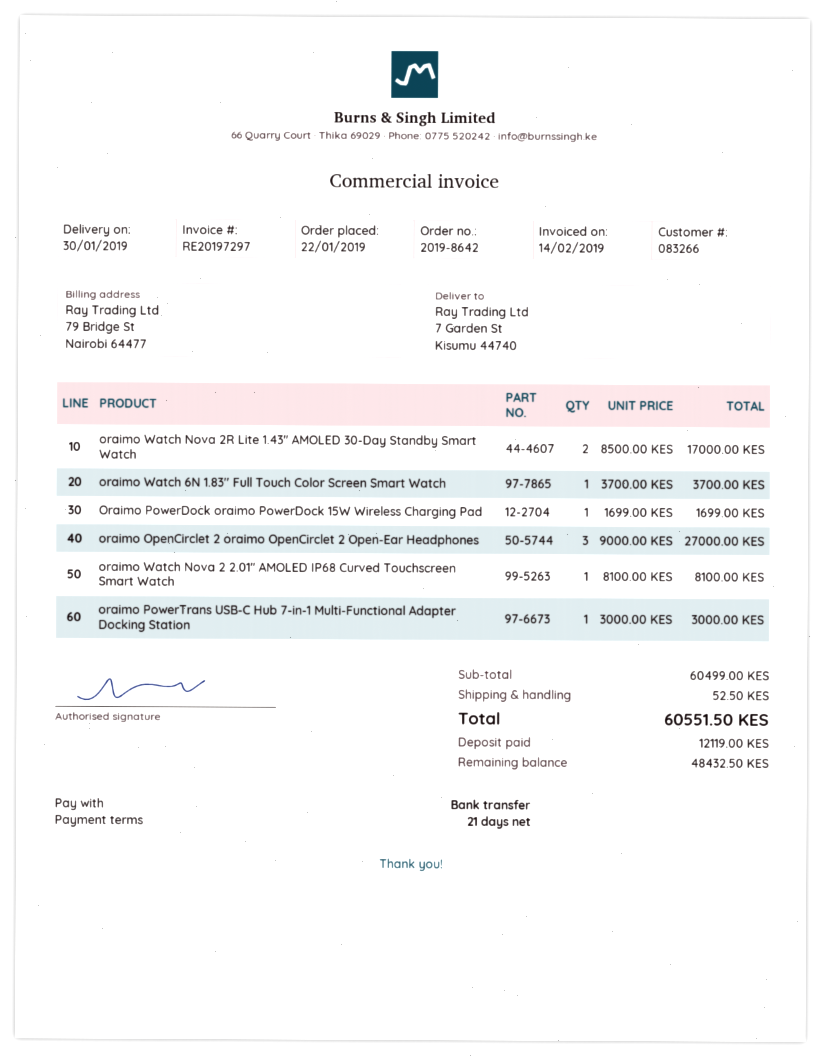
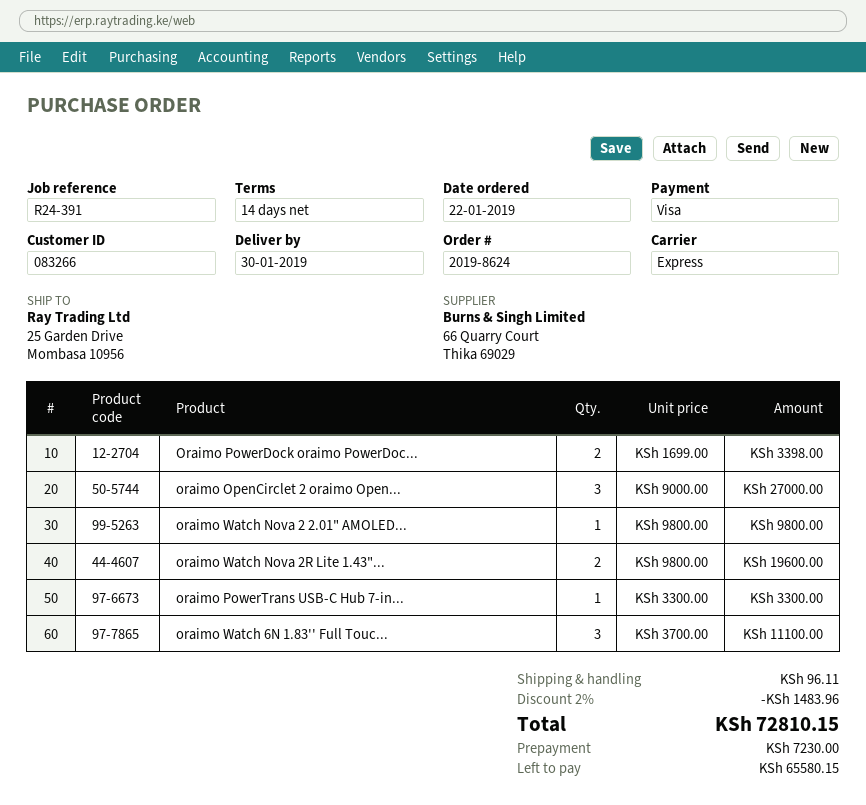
order number: 2019-8642 -> 2019-8624
payment terms: 21 days -> 14 days
payment method: bank transfer -> Visa
ship to: 7 Garden St, Kisumu 44740 -> 25 Garden Drive, Mombasa 10956
oraimo Watch Nova 2R Lite 1.43" AMOLED 30-Day Standby Smart Watch: 2 x 8500.00 = 17000.00 -> 2 x 9800.00 = 19600.00
oraimo Watch 6N 1.83'' Full Touch Color Screen Smart Watch: 1 x 3700.00 = 3700.00 -> 3 x 3700.00 = 11100.00
Oraimo PowerDock oraimo PowerDock 15W Wireless Charging Pad: 1 x 1699.00 = 1699.00 -> 2 x 1699.00 = 3398.00
oraimo Watch Nova 2 2.01" AMOLED IP68 Curved Touchscreen Smart Watch: 1 x 8100.00 = 8100.00 -> 1 x 9800.00 = 9800.00
oraimo PowerTrans USB-C Hub 7-in-1 Multi-Functional Adapter Docking Station: 1 x 3000.00 = 3000.00 -> 1 x 3300.00 = 3300.00
discount: none -> 2% = 1483.96
shipping: 52.50 -> 96.11
total: 60551.50 -> 72810.15
deposit: 12119.00 -> 7230.00
balance: 48432.50 -> 65580.15

